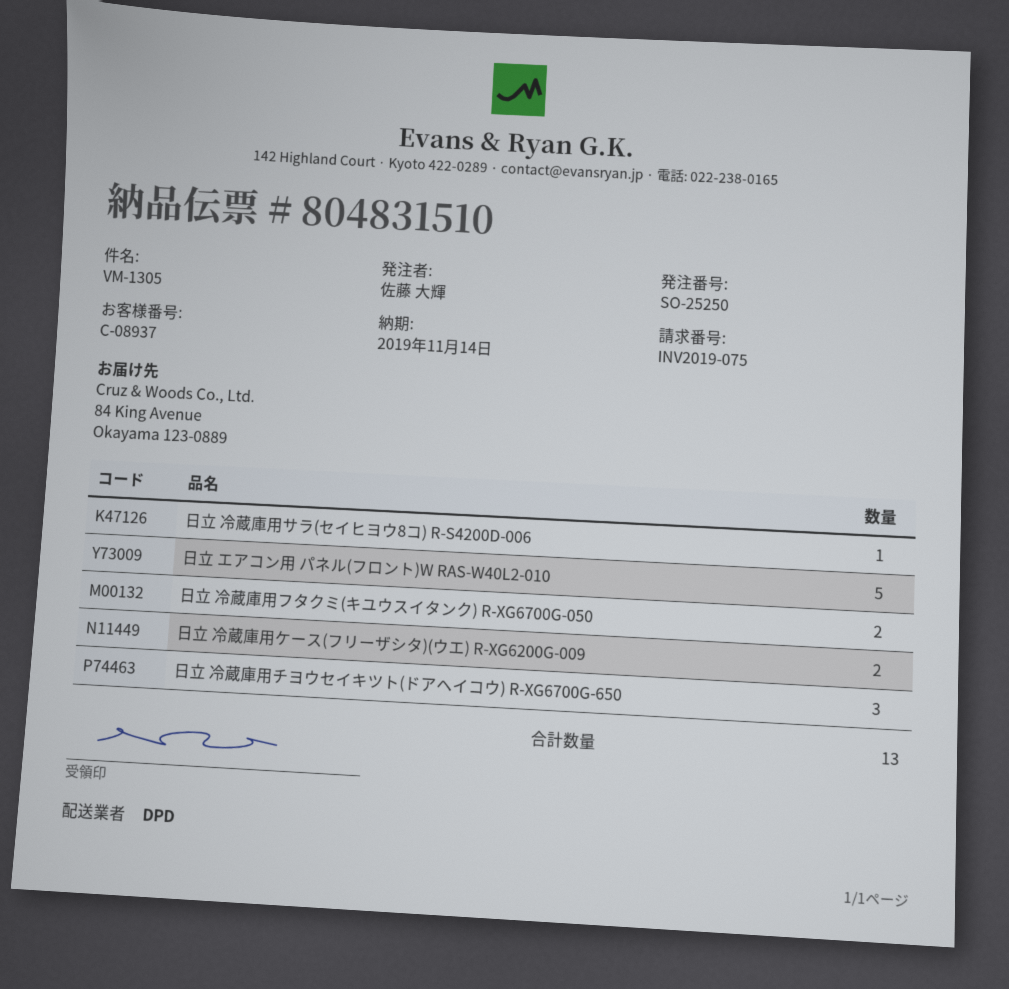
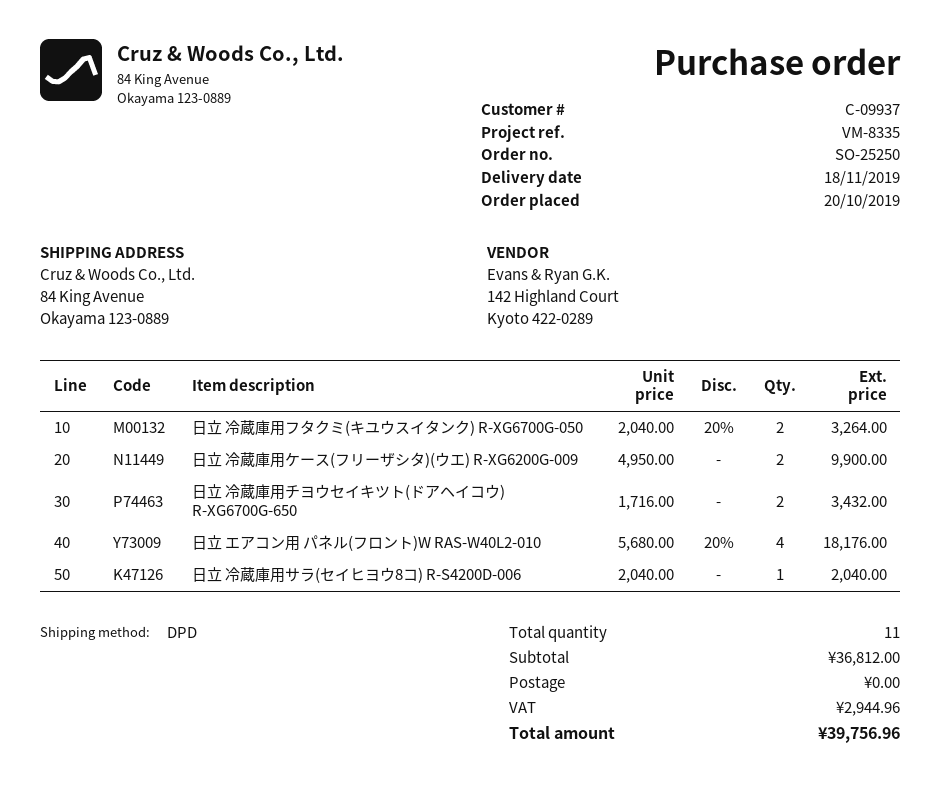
delivery date: 2019-11-14 -> 2019-11-18
customer number: C-08937 -> C-09937
reference: VM-1305 -> VM-8335
日立 エアコン用 パネル(フロント)W RAS-W40L2-010: 5 -> 4
日立 冷蔵庫用チヨウセイキツト(ドアヘイコウ) R-XG6700G-650: 3 -> 2
total quantity: 13 -> 11

